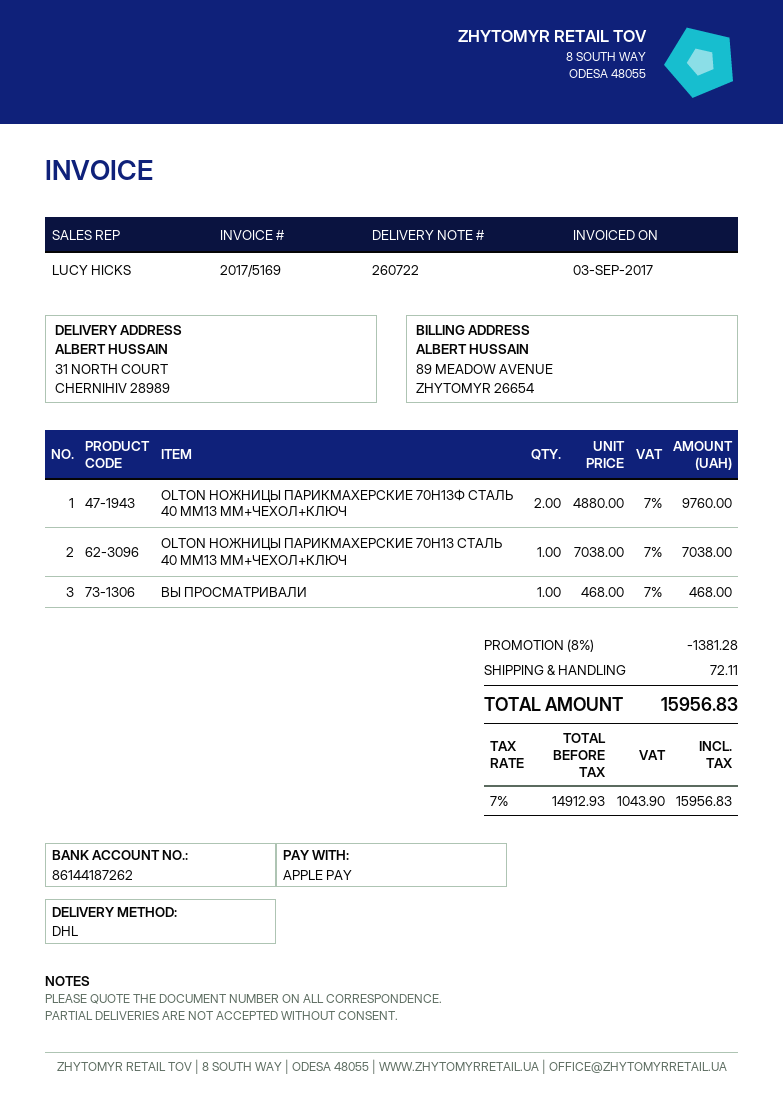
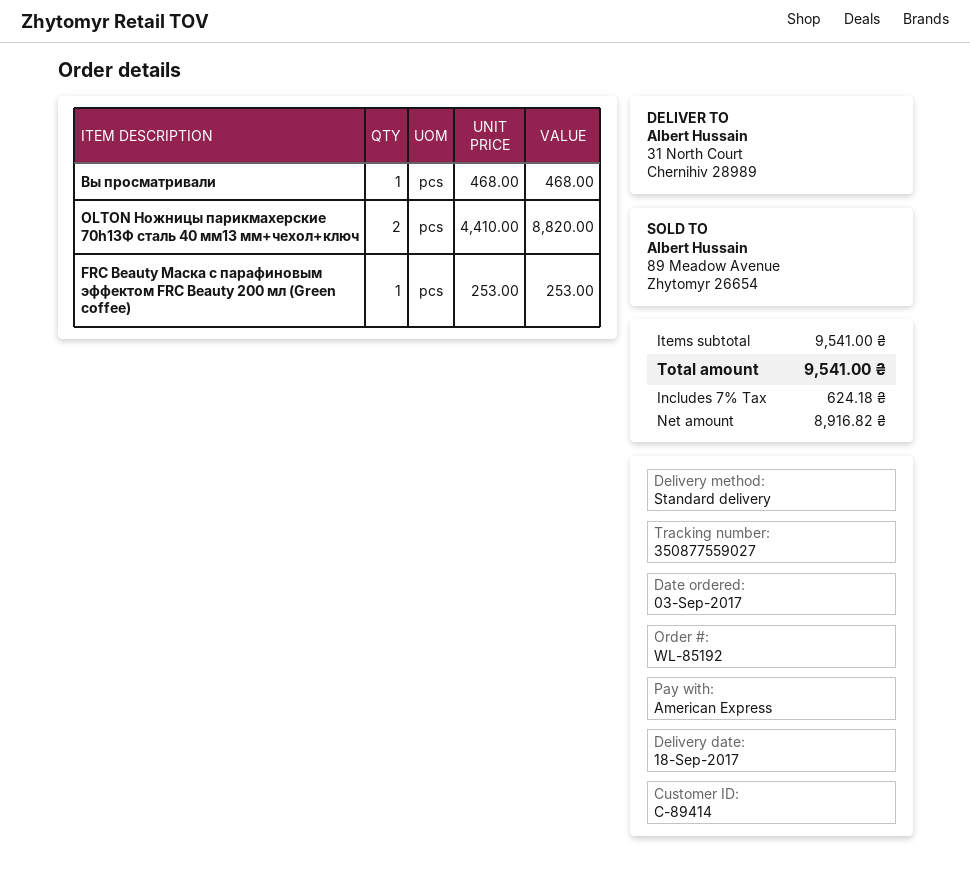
payment method: Apple Pay -> American Express
shipping method: DHL -> standard
OLTON НОЖНИЦЫ ПАРИКМАХЕРСКИЕ 70H13Ф СТАЛЬ 40 ММ13 ММ+ЧЕХОЛ+КЛЮЧ: 2 x 4880.00 = 9760.00 -> 2 x 4410.00 = 8820.00
OLTON НОЖНИЦЫ ПАРИКМАХЕРСКИЕ 70H13 СТАЛЬ 40 ММ13 ММ+ЧЕХОЛ+КЛЮЧ: 1 x 7038.00 = 7038.00 -> none
FRC Beauty Маска с парафиновым эффектом FRC Beauty 200 мл (Green coffee): none -> 1 x 253.00 = 253.00
discount: 8% = 1381.28 -> none
shipping: 72.11 -> none
net: 14912.93 -> 8916.82
tax: 7% = 1043.90 -> 7% = 624.18
total: 15956.83 -> 9541.00

